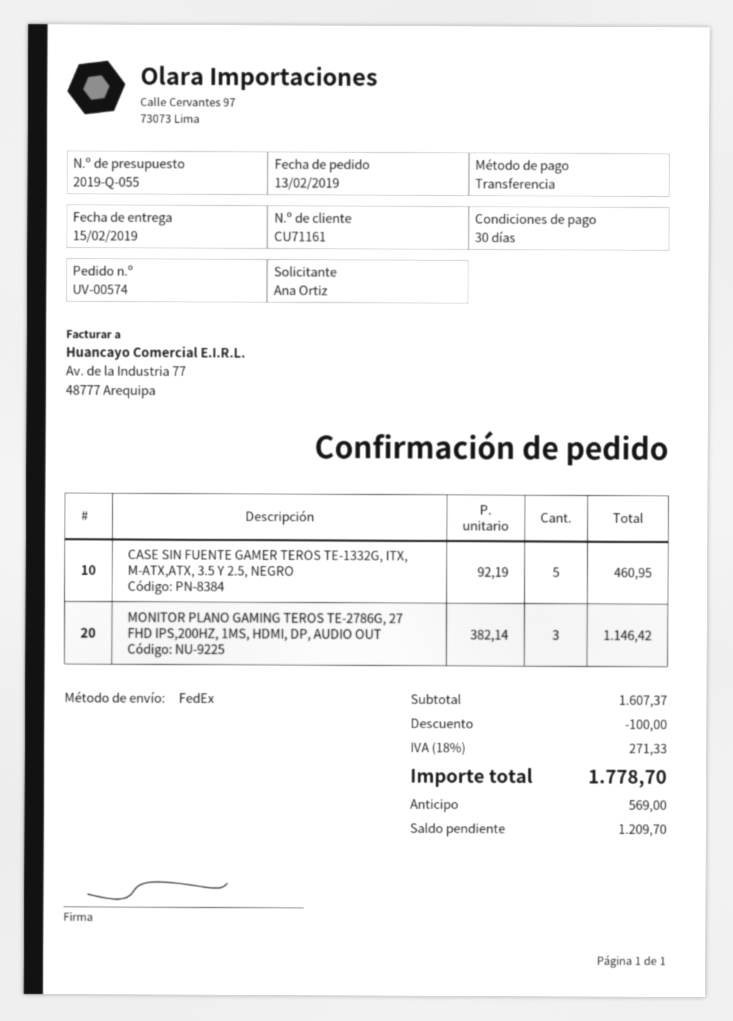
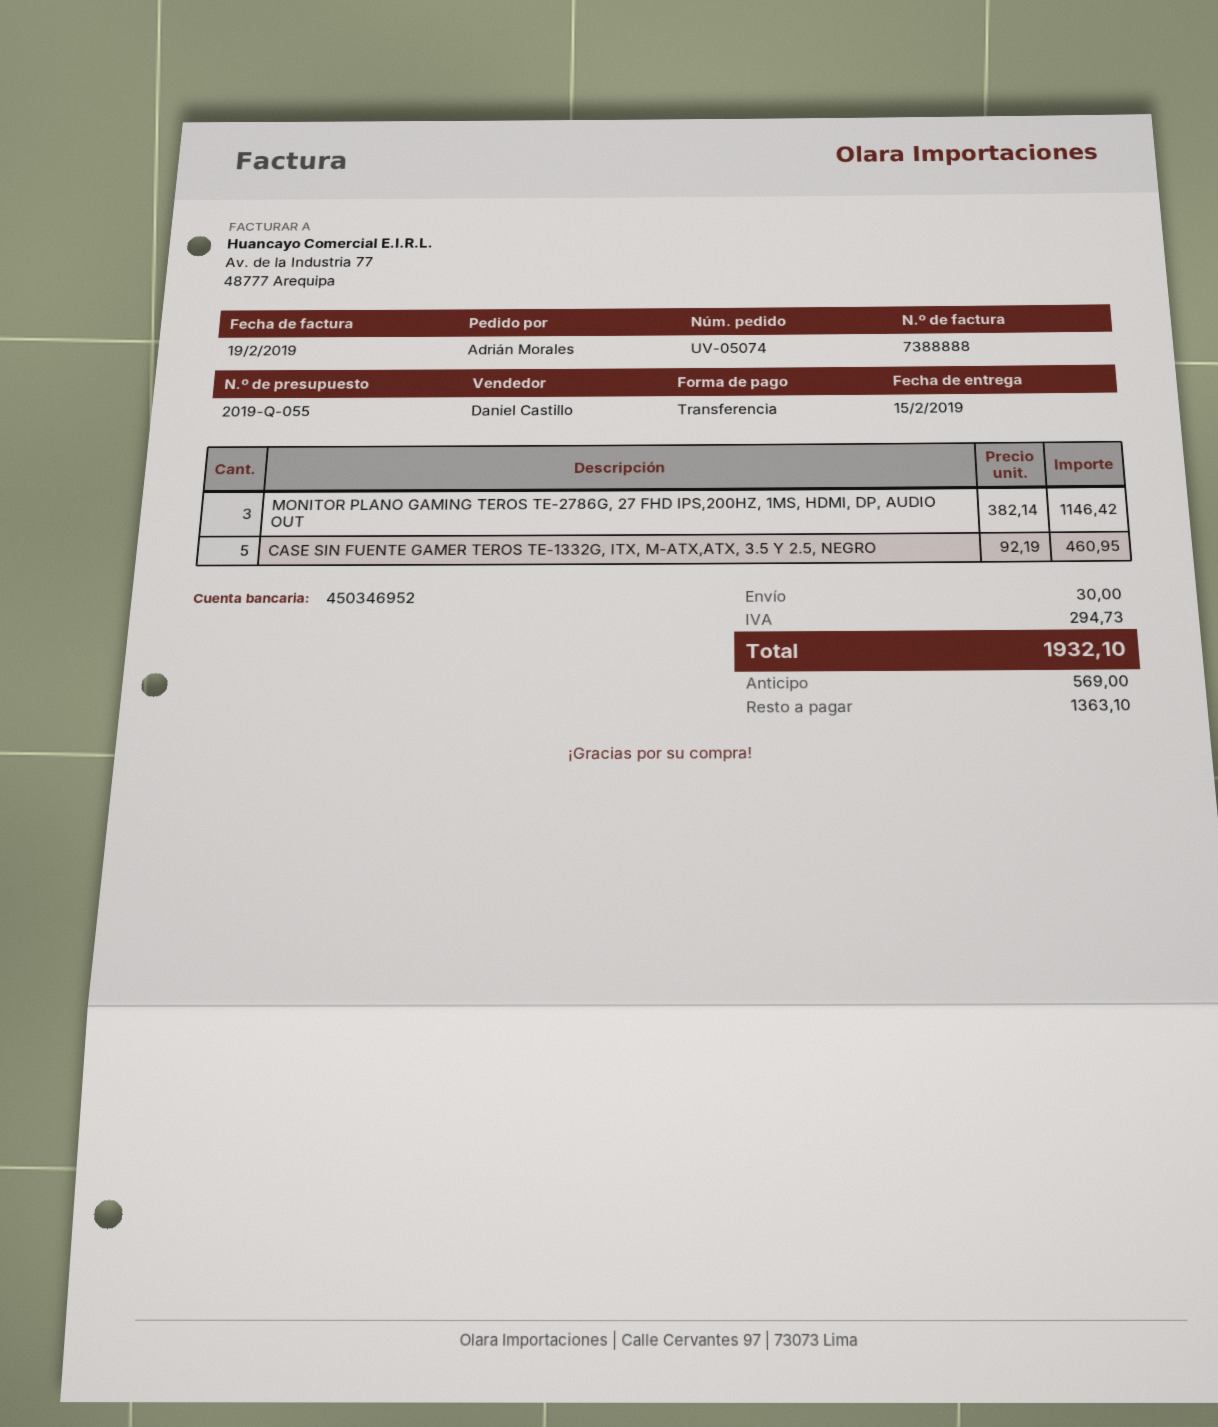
order number: UV-00574 -> UV-05074
ordered by: Ana Ortiz -> Adrián Morales
discount: 100.00 -> none
shipping: none -> 30.00
tax: 271.33 -> 294.73
total: 1778.70 -> 1932.10
balance: 1209.70 -> 1363.10

